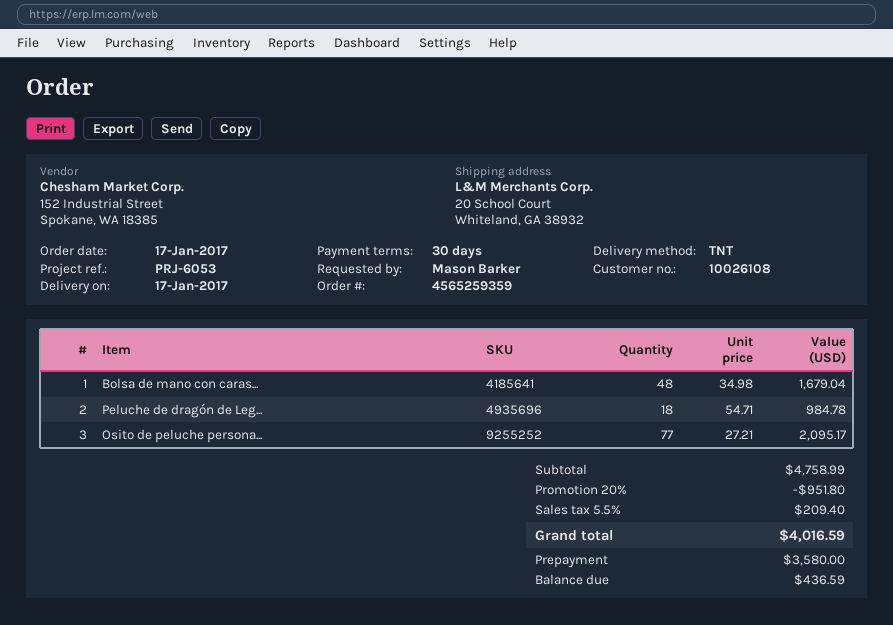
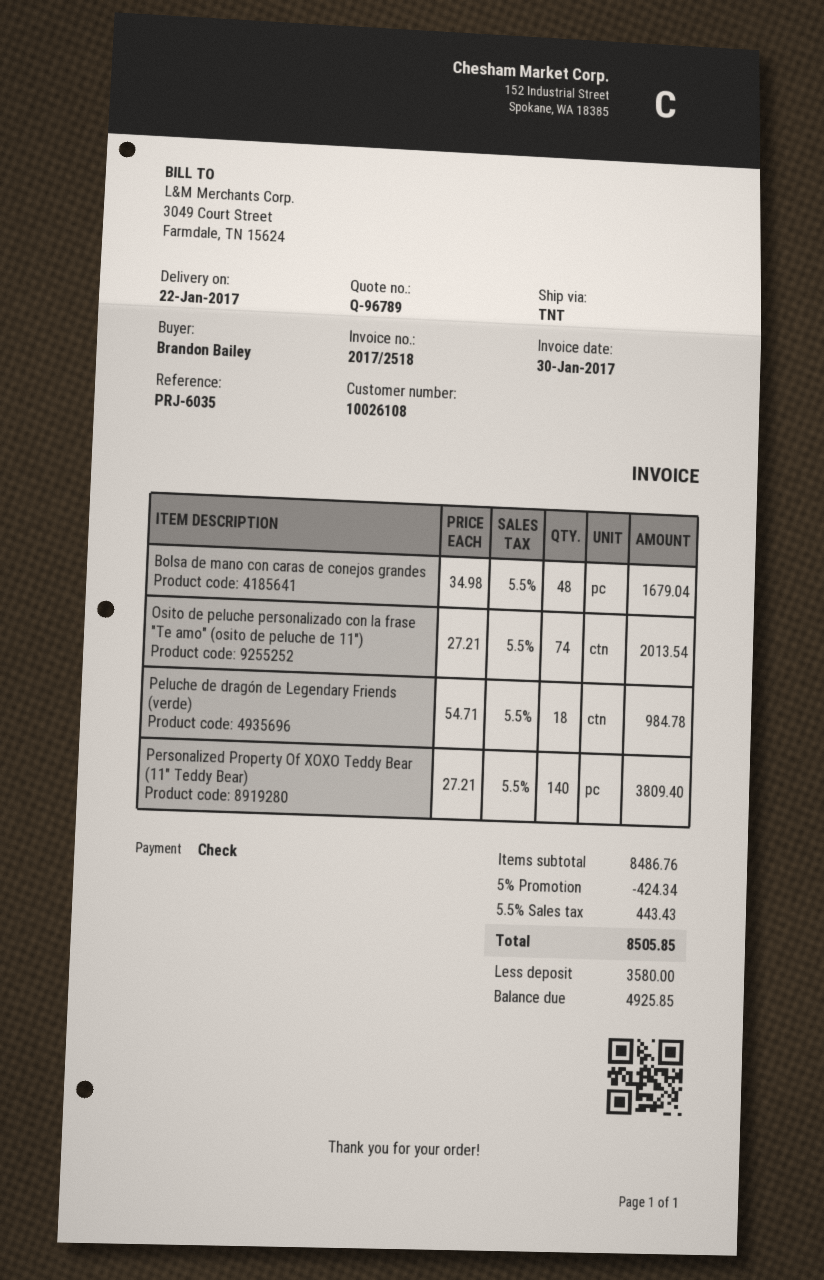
delivery date: 2017-01-17 -> 2017-01-22
reference: PRJ-6053 -> PRJ-6035
ordered by: Mason Barker -> Brandon Bailey
Osito de peluche persona...: 77 x 27.21 = 2095.17 -> 74 x 27.21 = 2013.54
Personalized Property Of XOXO Teddy Bear (11" Teddy Bear): none -> 140 x 27.21 = 3809.40
subtotal: 4758.99 -> 8486.76
discount: 20% = 951.80 -> 5% = 424.34
tax: 5.5% = 209.40 -> 5.5% = 443.43
total: 4016.59 -> 8505.85
balance: 436.59 -> 4925.85

